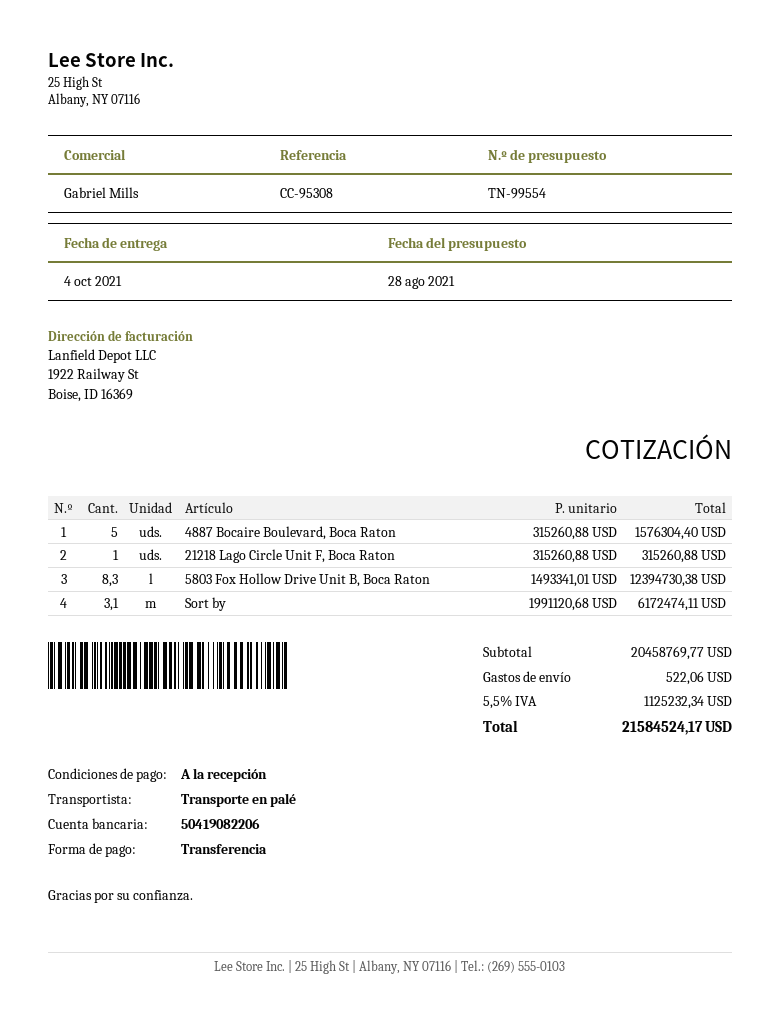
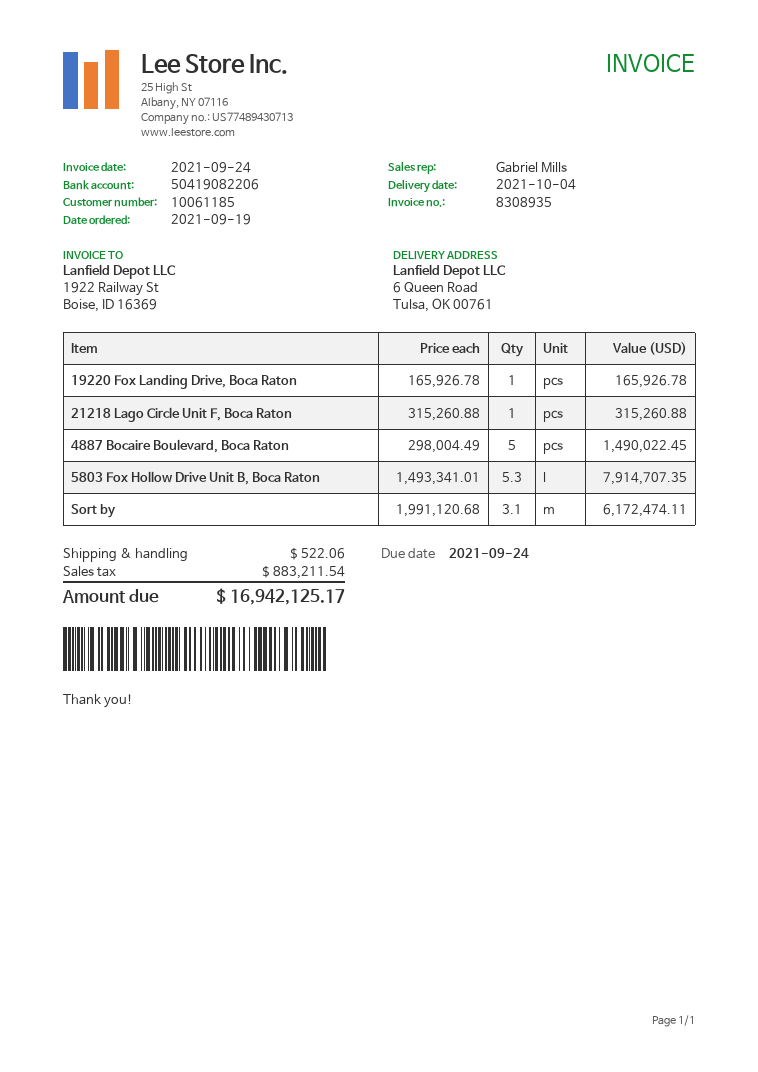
4887 Bocaire Boulevard, Boca Raton: 5 x 315260.88 = 1576304.40 -> 5 x 298004.49 = 1490022.45
5803 Fox Hollow Drive Unit B, Boca Raton: 8.3 x 1493341.01 = 12394730.38 -> 5.3 x 1493341.01 = 7914707.35
19220 Fox Landing Drive, Boca Raton: none -> 1 x 165926.78 = 165926.78
tax: 1125232.34 -> 883211.54
total: 21584524.17 -> 16942125.17

